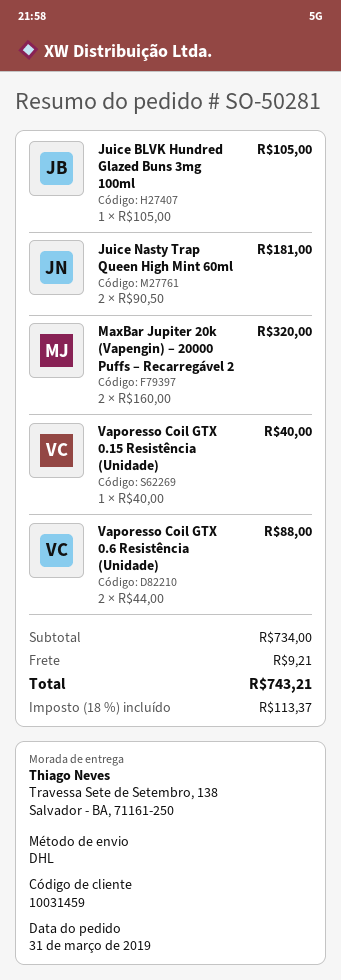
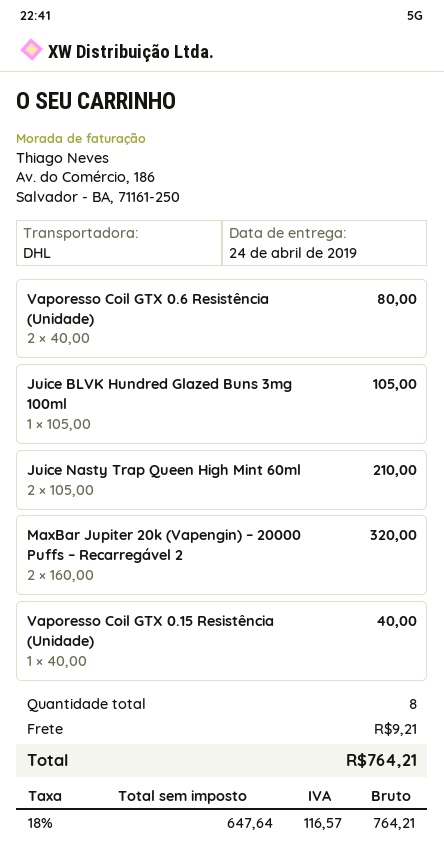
Juice Nasty Trap Queen High Mint 60ml: 2 x 90.50 = 181.00 -> 2 x 105.00 = 210.00
Vaporesso Coil GTX 0.6 Resistência (Unidade): 2 x 44.00 = 88.00 -> 2 x 40.00 = 80.00
tax: 18% = 113.37 -> 18% = 116.57
total: 743.21 -> 764.21

